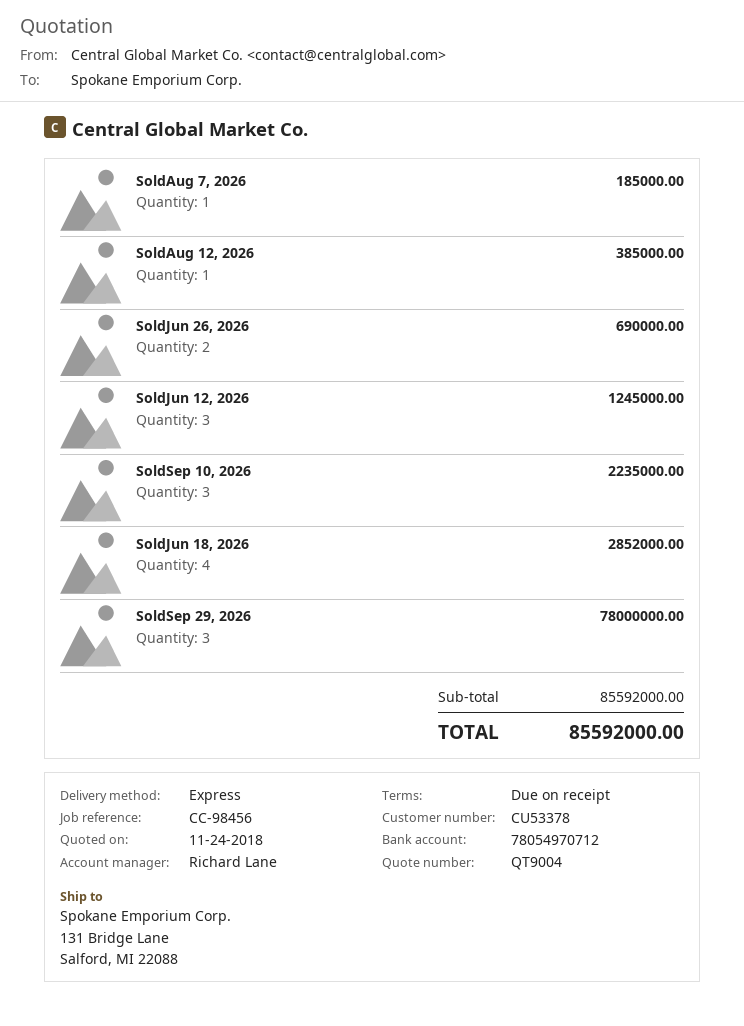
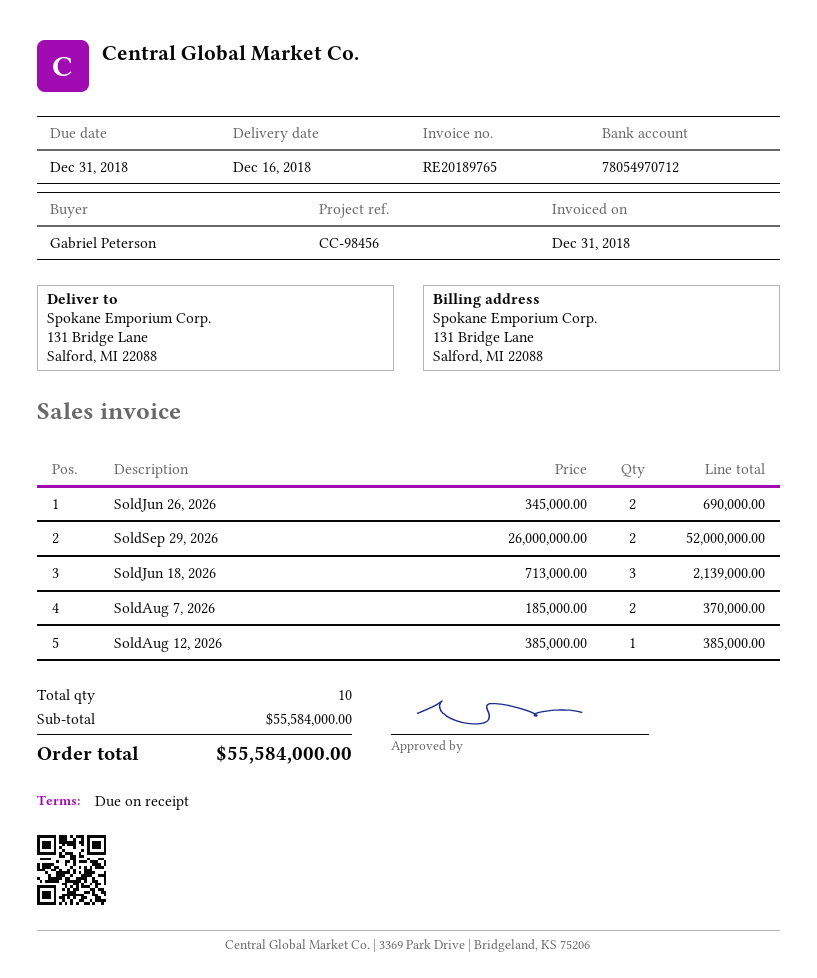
SoldAug 7, 2026: 1 for 185000.00 -> 2 for 370000.00
SoldJun 12, 2026: 3 for 1245000.00 -> none
SoldSep 10, 2026: 3 for 2235000.00 -> none
SoldJun 18, 2026: 4 for 2852000.00 -> 3 for 2139000.00
SoldSep 29, 2026: 3 for 78000000.00 -> 2 for 52000000.00
subtotal: 85592000.00 -> 55584000.00
total: 85592000.00 -> 55584000.00

